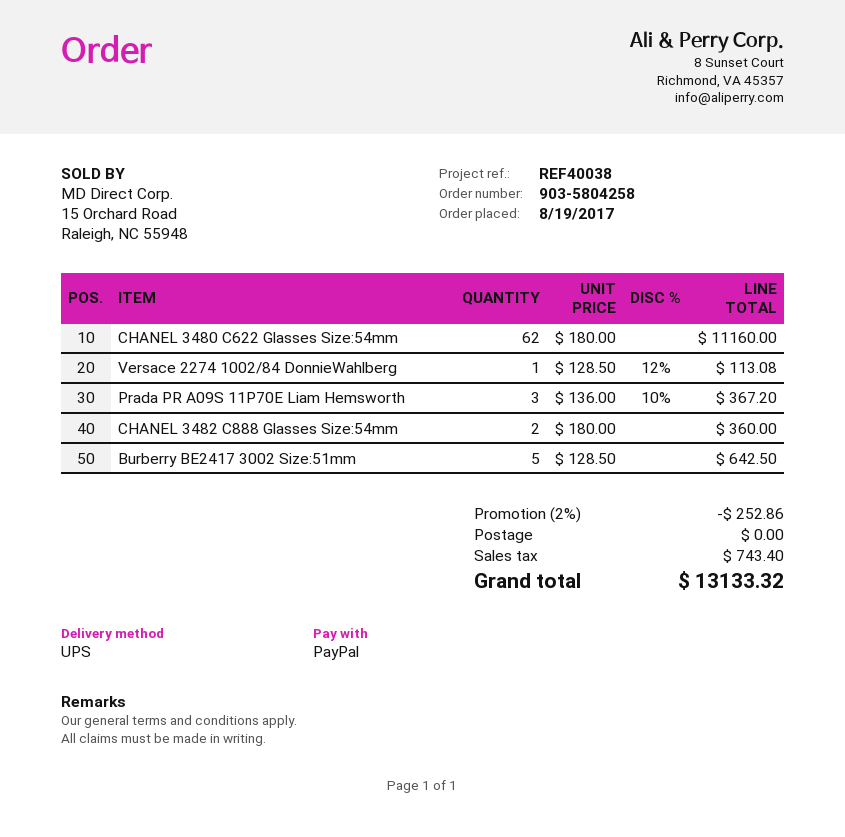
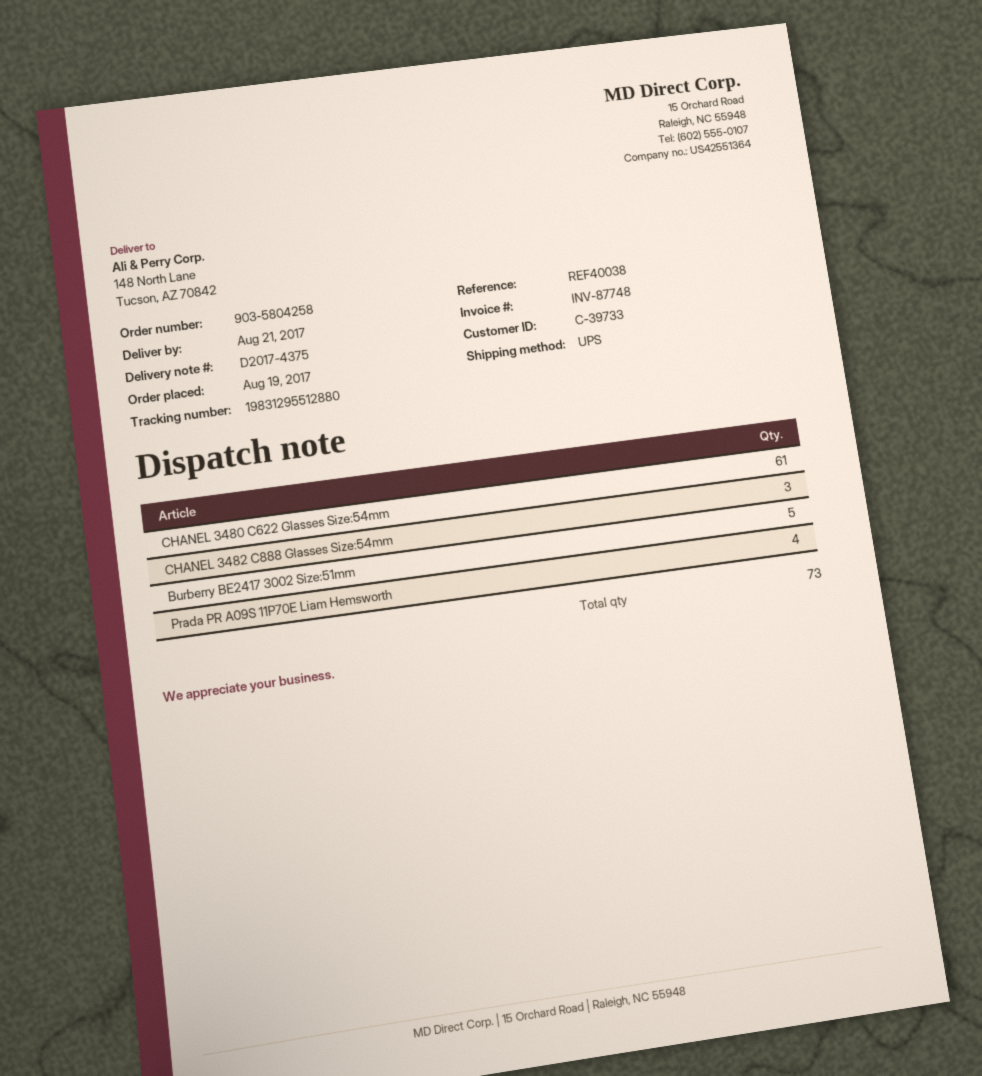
CHANEL 3480 C622 Glasses Size:54mm: 62 -> 61
Versace 2274 1002/84 DonnieWahlberg: 1 -> none
Prada PR A09S 11P70E Liam Hemsworth: 3 -> 4
CHANEL 3482 C888 Glasses Size:54mm: 2 -> 3

